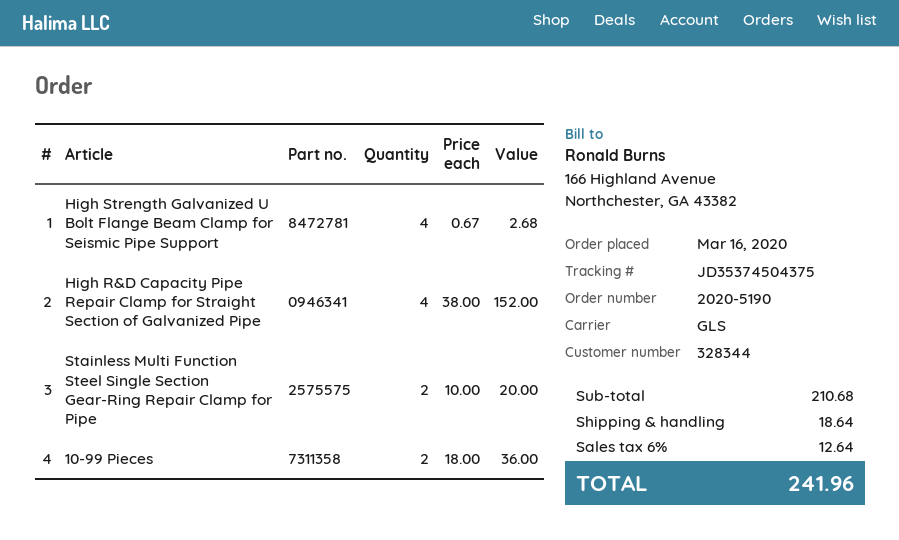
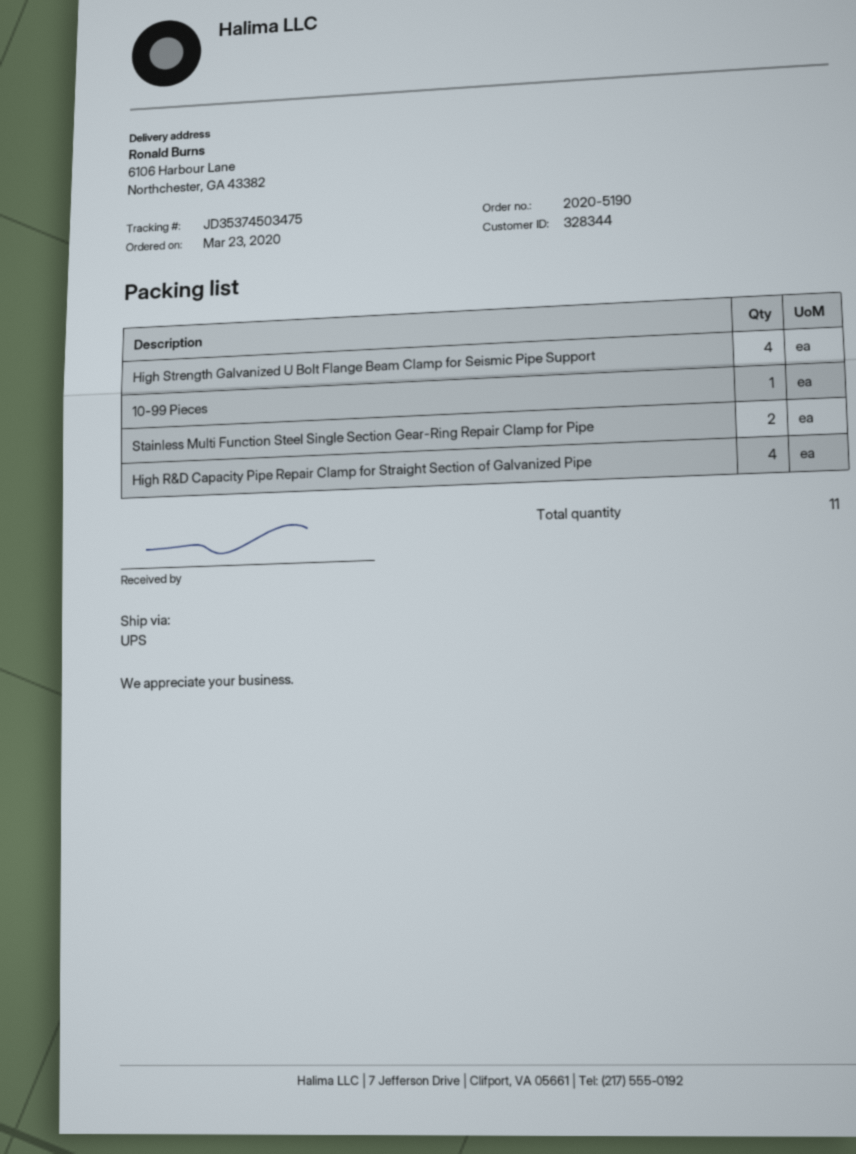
order date: 2020-03-16 -> 2020-03-23
shipping method: GLS -> UPS
tracking number: JD35374504375 -> JD35374503475
10-99 Pieces: 2 -> 1

